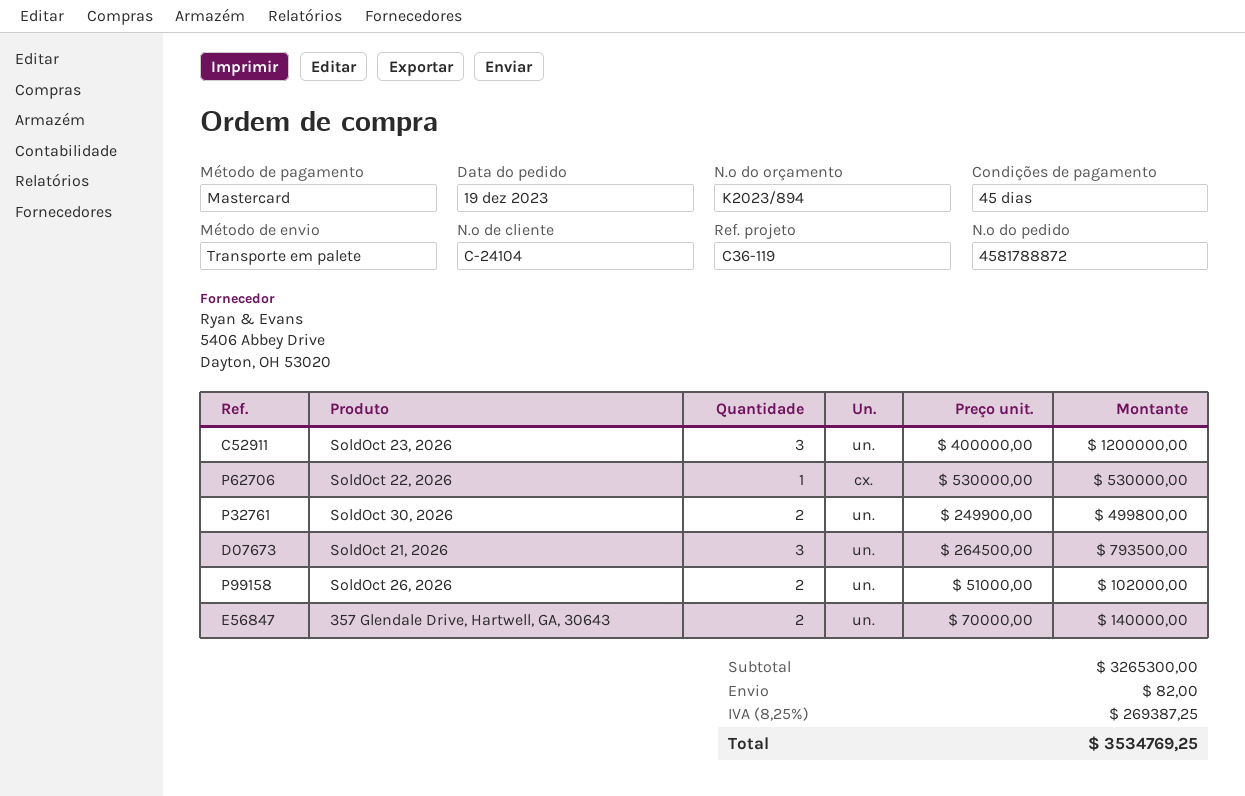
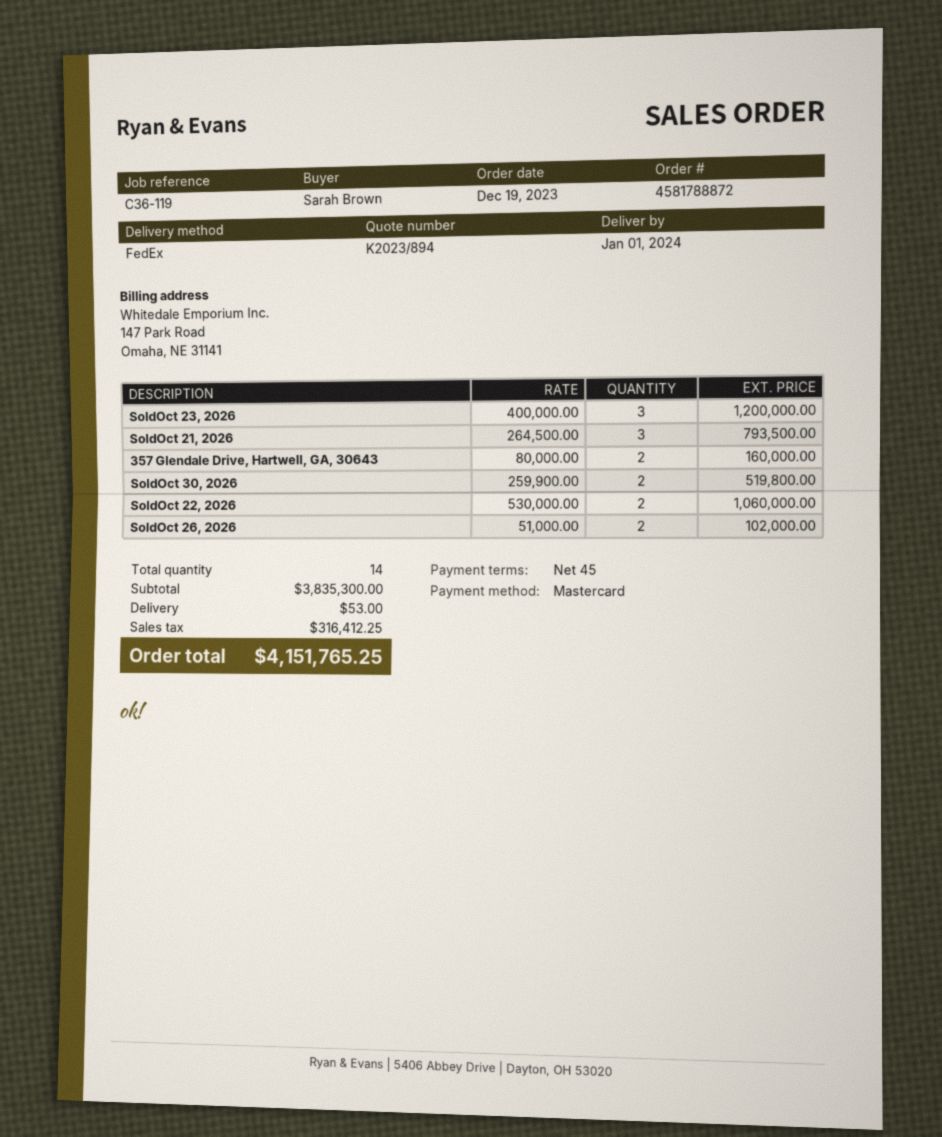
shipping method: pallet freight -> FedEx
SoldOct 22, 2026: 1 x 530000.00 = 530000.00 -> 2 x 530000.00 = 1060000.00
SoldOct 30, 2026: 2 x 249900.00 = 499800.00 -> 2 x 259900.00 = 519800.00
357 Glendale Drive, Hartwell, GA, 30643: 2 x 70000.00 = 140000.00 -> 2 x 80000.00 = 160000.00
subtotal: 3265300.00 -> 3835300.00
shipping: 82.00 -> 53.00
tax: 269387.25 -> 316412.25
total: 3534769.25 -> 4151765.25

